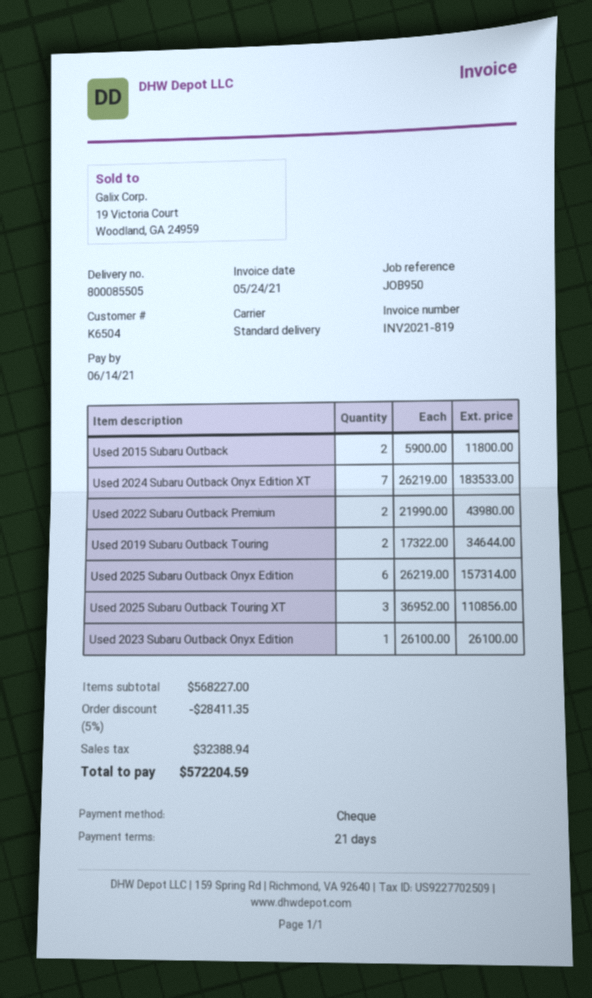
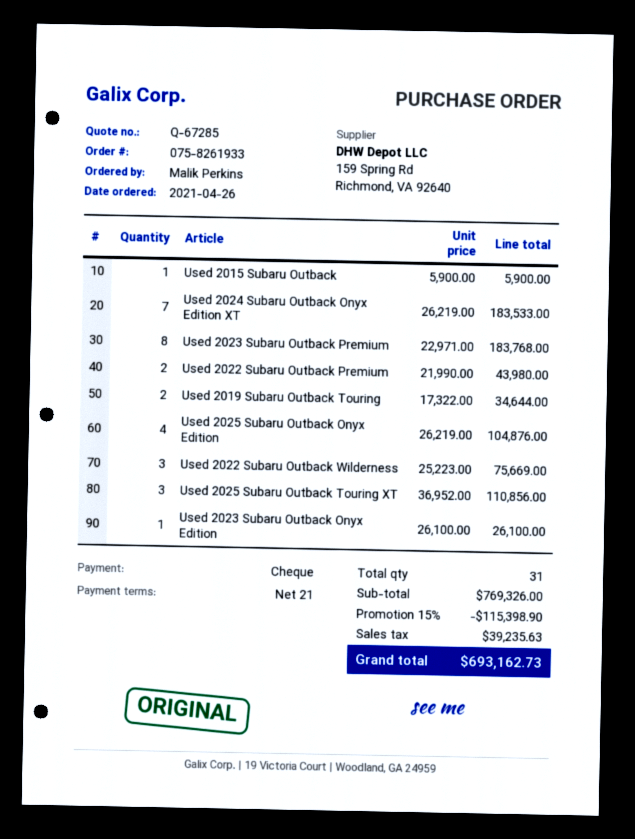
Used 2015 Subaru Outback: 2 x 5900.00 = 11800.00 -> 1 x 5900.00 = 5900.00
Used 2025 Subaru Outback Onyx Edition: 6 x 26219.00 = 157314.00 -> 4 x 26219.00 = 104876.00
Used 2023 Subaru Outback Premium: none -> 8 x 22971.00 = 183768.00
Used 2022 Subaru Outback Wilderness: none -> 3 x 25223.00 = 75669.00
subtotal: 568227.00 -> 769326.00
discount: 5% = 28411.35 -> 15% = 115398.90
tax: 32388.94 -> 39235.63
total: 572204.59 -> 693162.73

